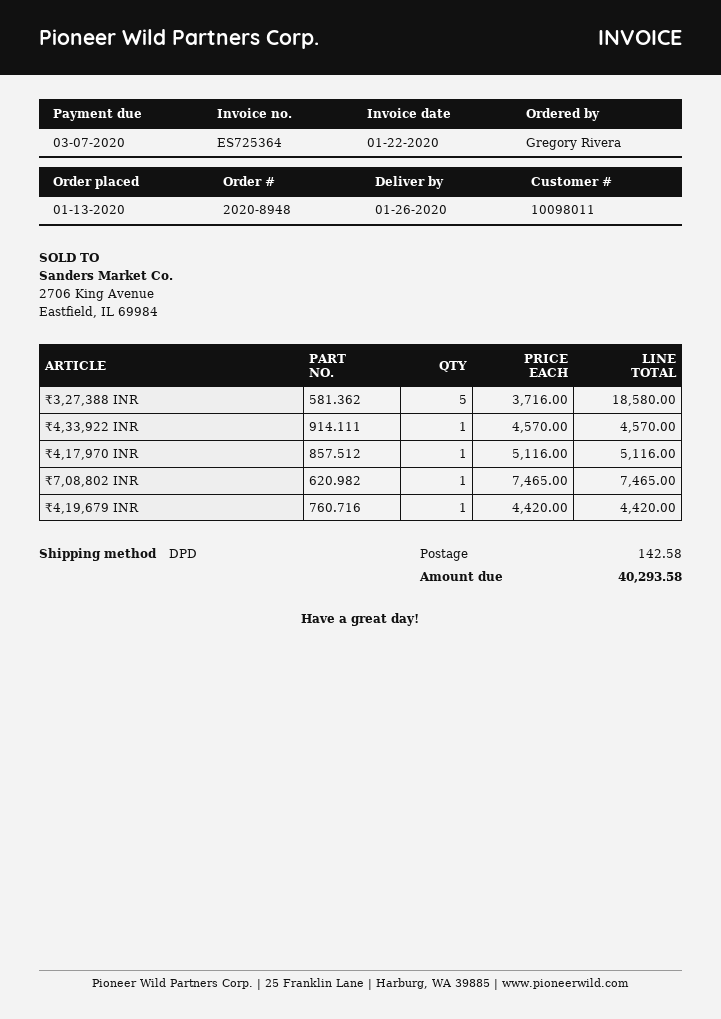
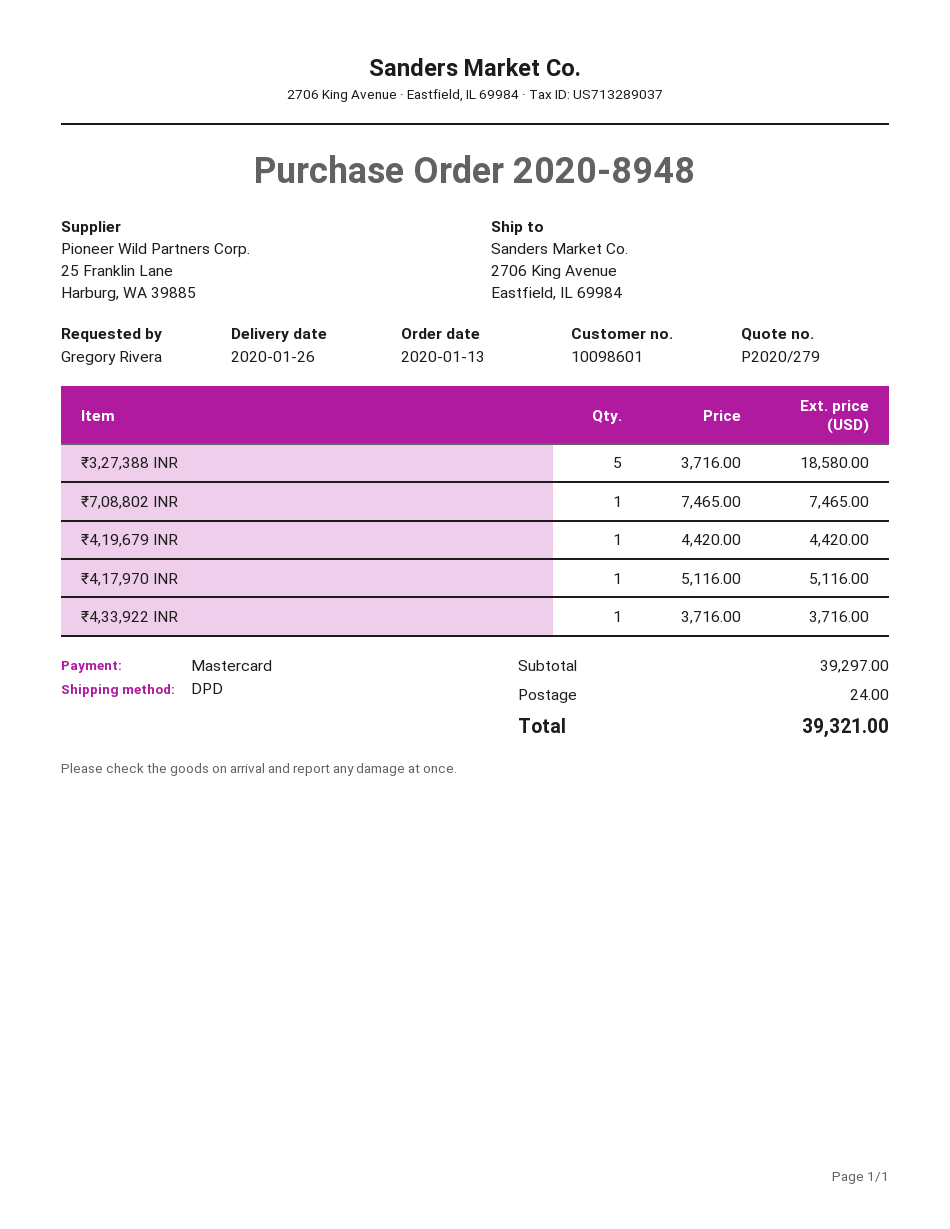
customer number: 10098011 -> 10098601
₹4,33,922 INR: 1 x 4570.00 = 4570.00 -> 1 x 3716.00 = 3716.00
shipping: 142.58 -> 24.00
total: 40293.58 -> 39321.00

